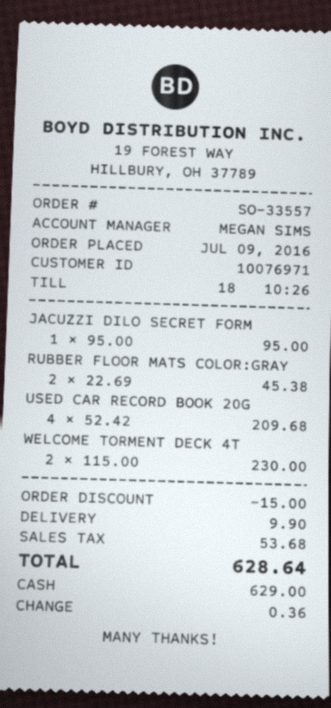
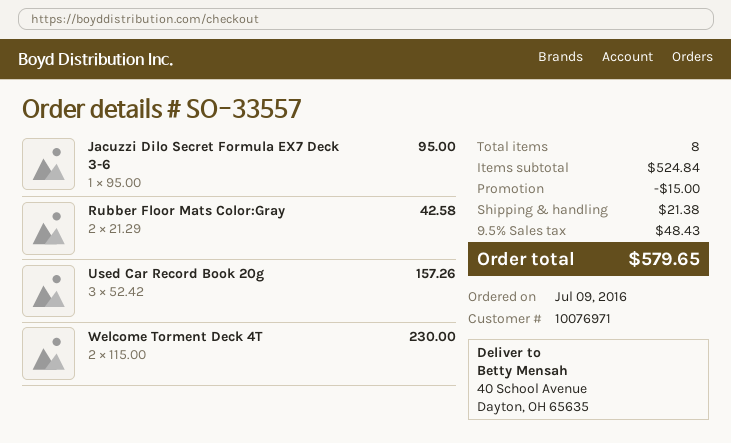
RUBBER FLOOR MATS COLOR:GRAY: 2 x 22.69 = 45.38 -> 2 x 21.29 = 42.58
USED CAR RECORD BOOK 20G: 4 x 52.42 = 209.68 -> 3 x 52.42 = 157.26
shipping: 9.90 -> 21.38
tax: 53.68 -> 48.43
total: 628.64 -> 579.65

